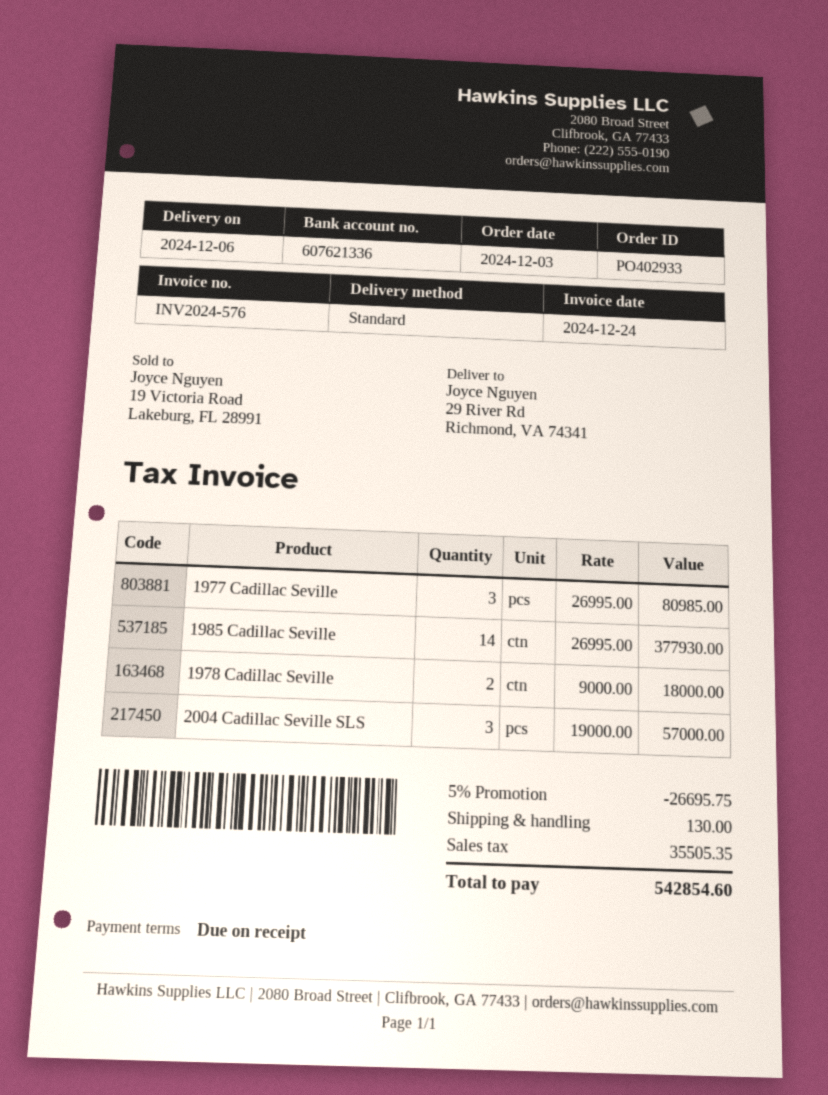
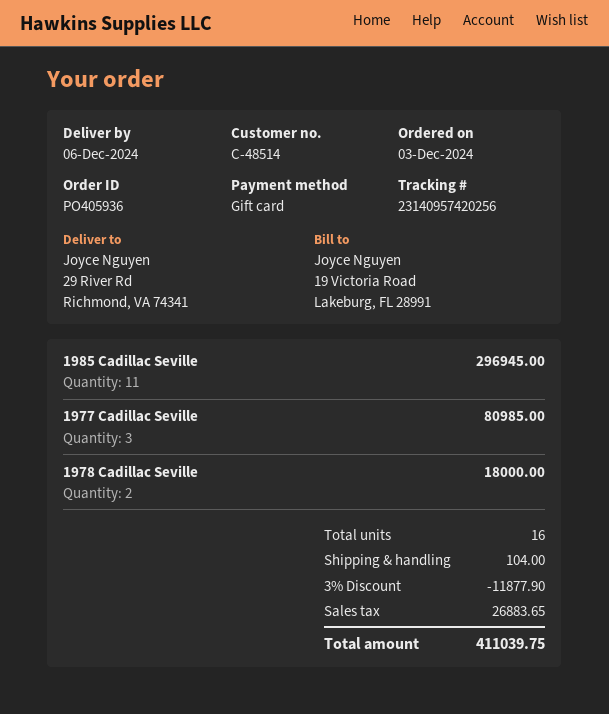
order number: PO402933 -> PO405936
1985 Cadillac Seville: 14 for 377930.00 -> 11 for 296945.00
2004 Cadillac Seville SLS: 3 for 57000.00 -> none
discount: 5% = 26695.75 -> 3% = 11877.90
shipping: 130.00 -> 104.00
tax: 35505.35 -> 26883.65
total: 542854.60 -> 411039.75

